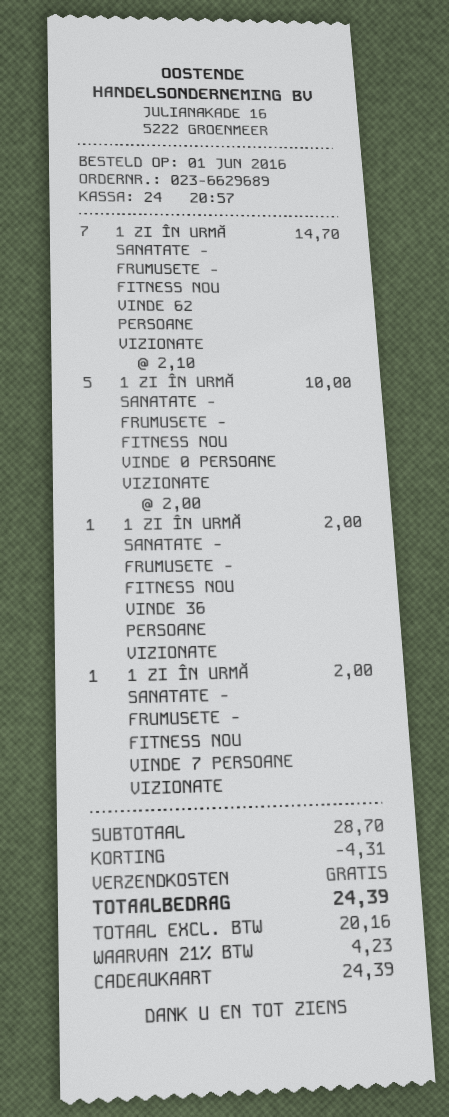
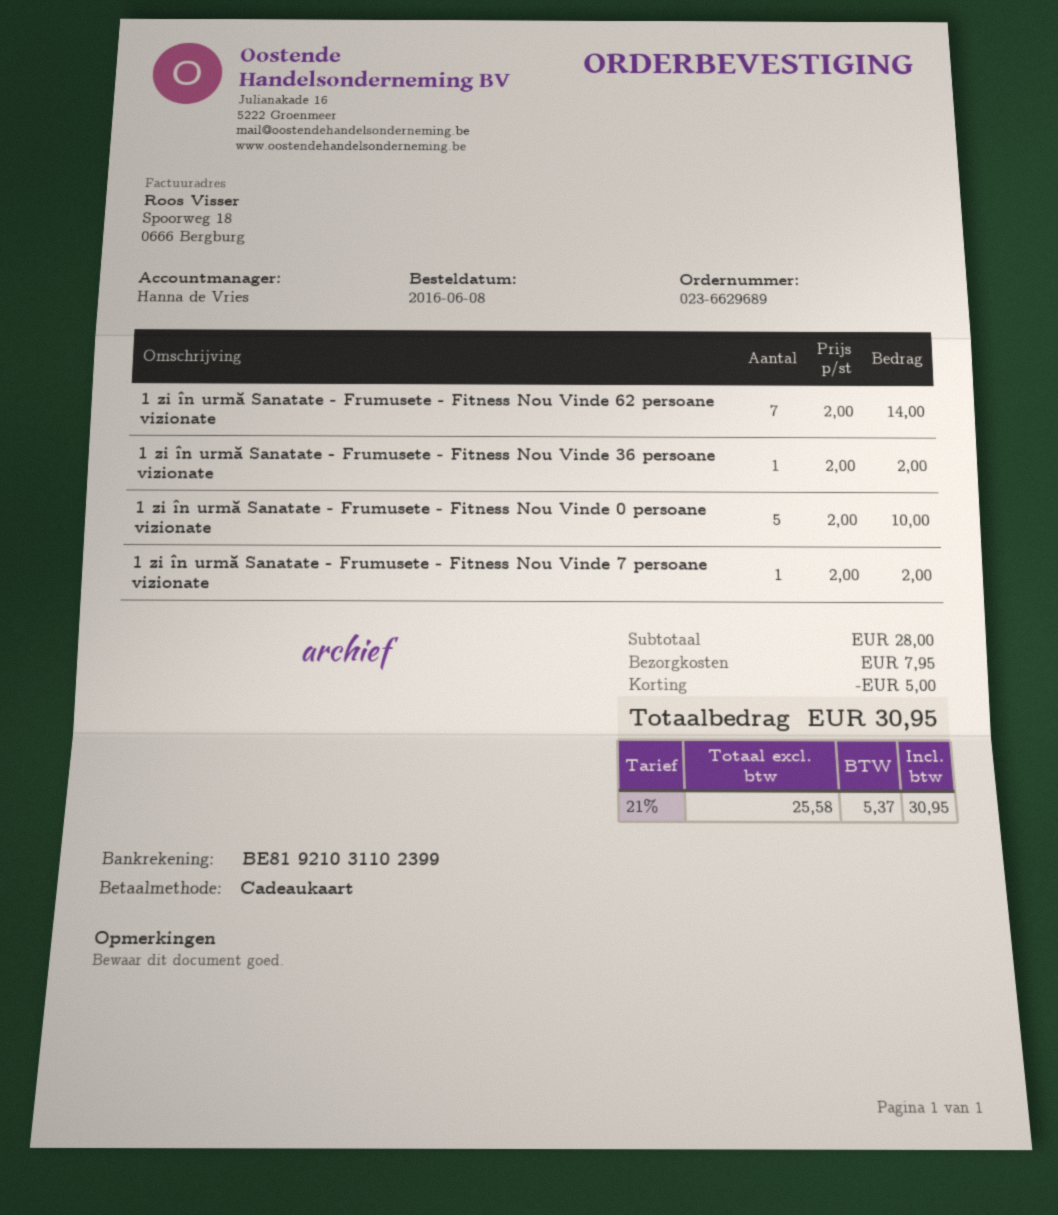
order date: 2016-06-01 -> 2016-06-08
1 ZI ÎN URMĂ SANATATE - FRUMUSETE - FITNESS NOU VINDE 62 PERSOANE VIZIONATE: 7 x 2.10 = 14.70 -> 7 x 2.00 = 14.00
subtotal: 28.70 -> 28.00
discount: 4.31 -> 5.00
shipping: 0.00 -> 7.95
net: 20.16 -> 25.58
tax: 21% = 4.23 -> 21% = 5.37
total: 24.39 -> 30.95

